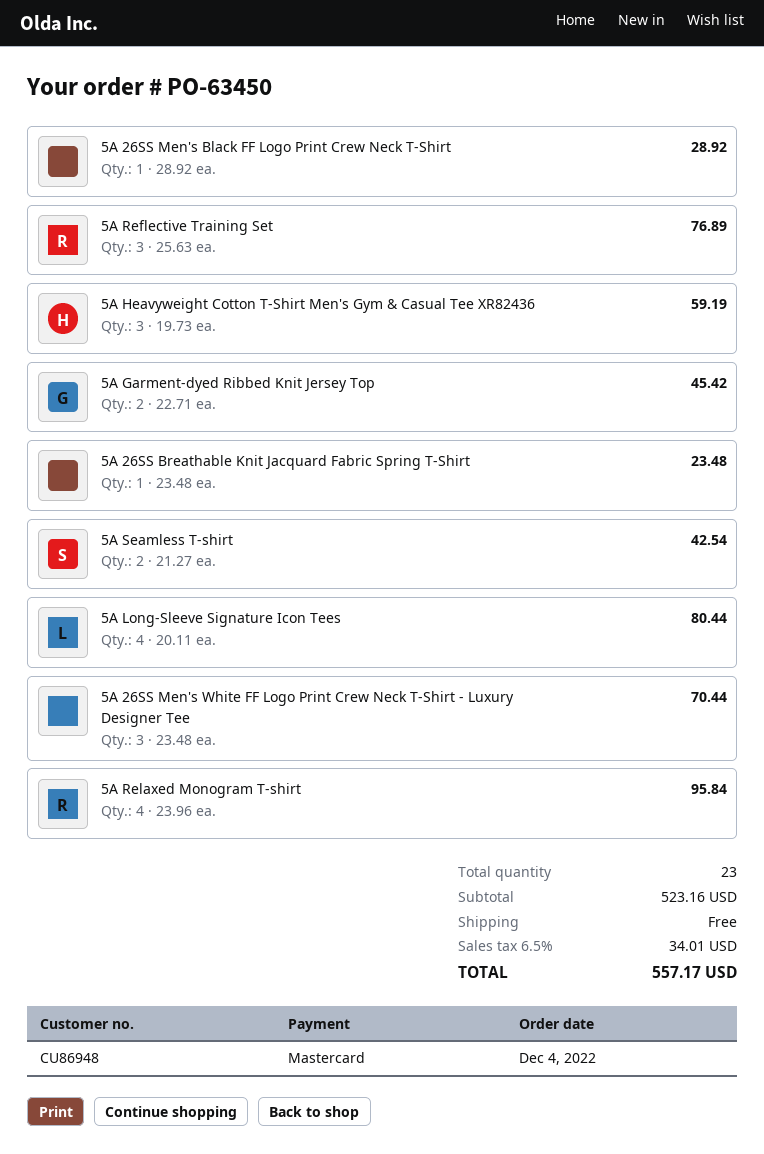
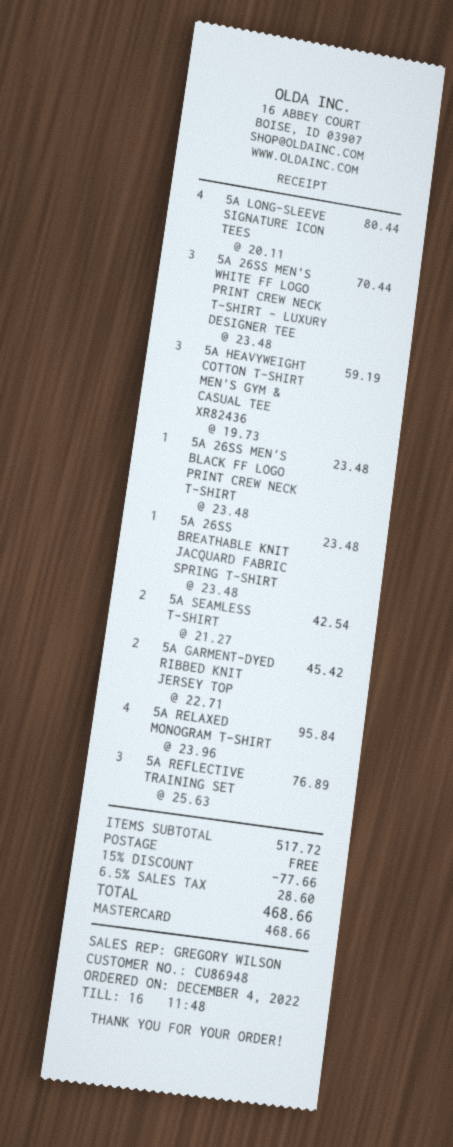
5A 26SS Men's Black FF Logo Print Crew Neck T-Shirt: 1 x 28.92 = 28.92 -> 1 x 23.48 = 23.48
subtotal: 523.16 -> 517.72
discount: none -> 15% = 77.66
tax: 6.5% = 34.01 -> 6.5% = 28.60
total: 557.17 -> 468.66

